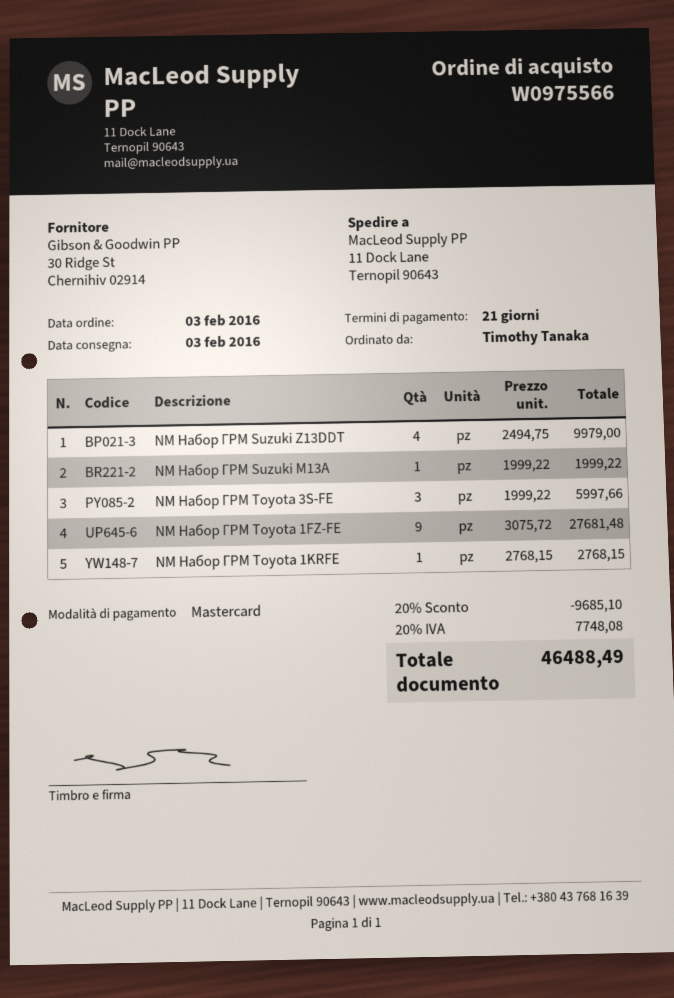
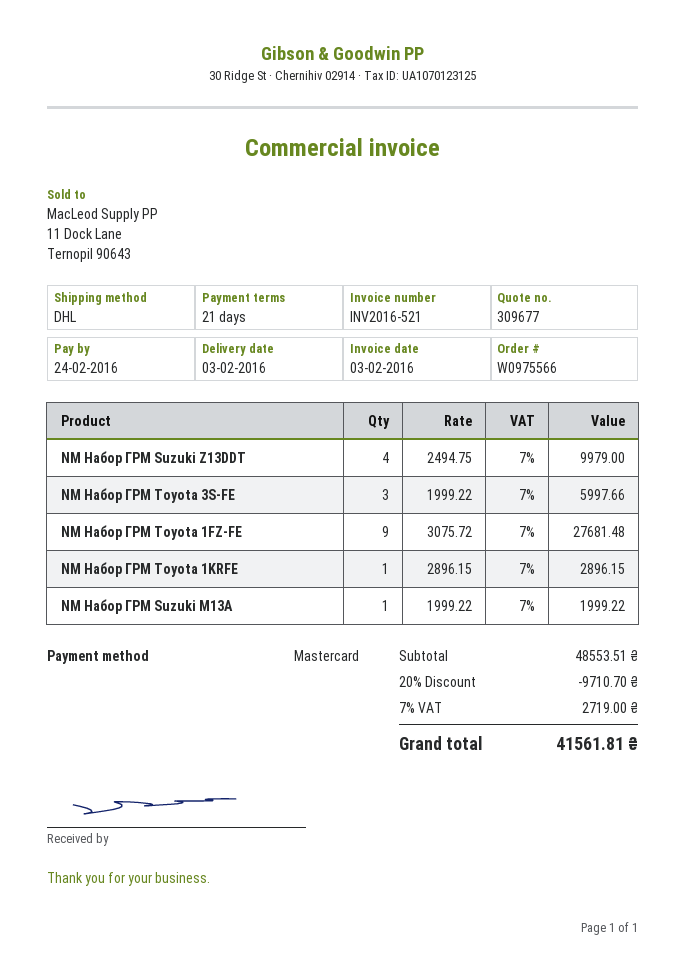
NM Набор ГРМ Toyota 1KRFE: 1 x 2768.15 = 2768.15 -> 1 x 2896.15 = 2896.15
discount: 20% = 9685.10 -> 20% = 9710.70
tax: 20% = 7748.08 -> 7% = 2719.00
total: 46488.49 -> 41561.81

